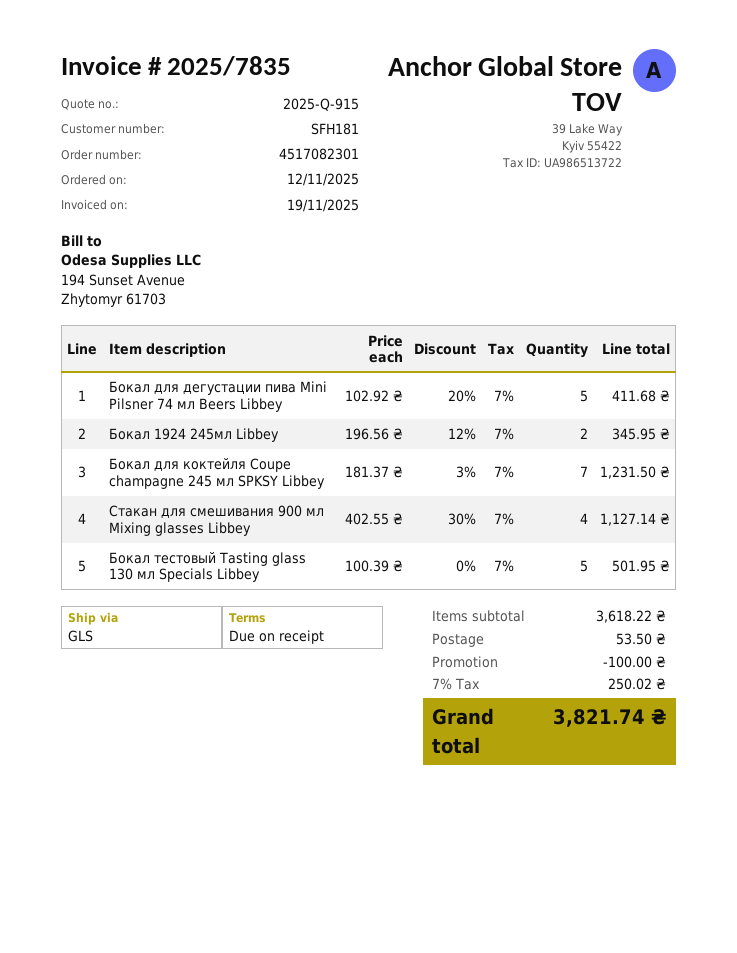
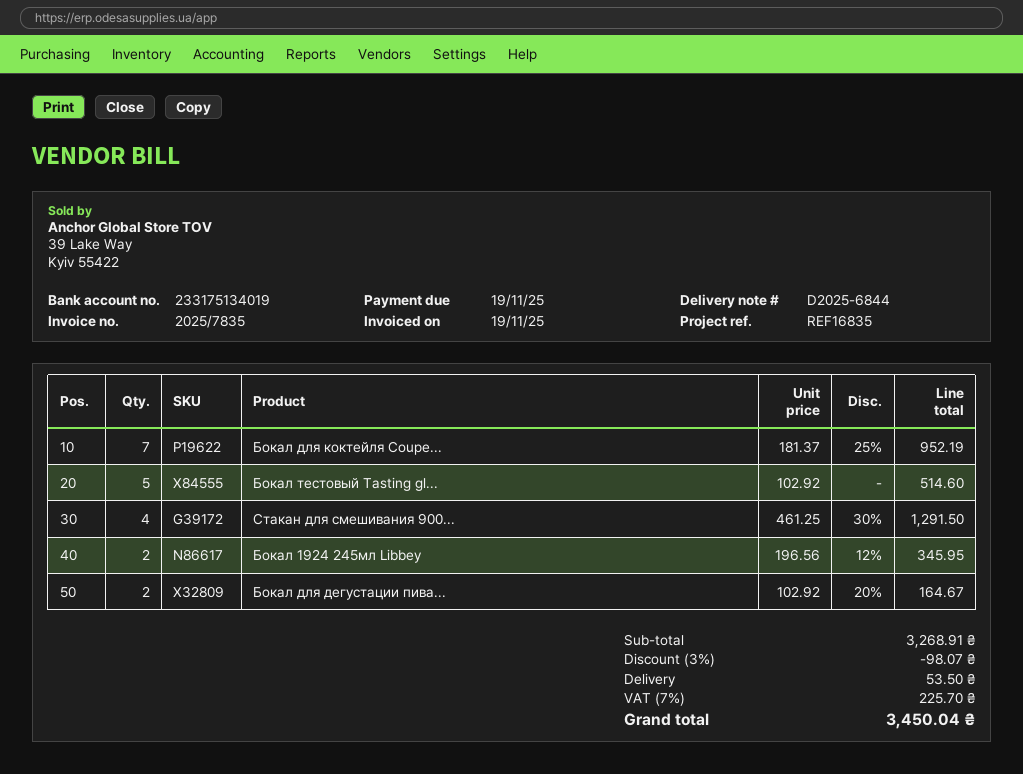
Бокал для дегустации пива Mini Pilsner 74 мл Beers Libbey: 5 x 102.92 - 20% = 411.68 -> 2 x 102.92 - 20% = 164.67
Бокал для коктейля Coupe champagne 245 мл SPKSY Libbey: 7 x 181.37 - 3% = 1231.50 -> 7 x 181.37 - 25% = 952.19
Стакан для смешивания 900 мл Mixing glasses Libbey: 4 x 402.55 - 30% = 1127.14 -> 4 x 461.25 - 30% = 1291.50
Бокал тестовый Tasting glass 130 мл Specials Libbey: 5 x 100.39 = 501.95 -> 5 x 102.92 = 514.60
subtotal: 3618.22 -> 3268.91
discount: 100.00 -> 98.07
tax: 7% = 250.02 -> 7% = 225.70
total: 3821.74 -> 3450.04

